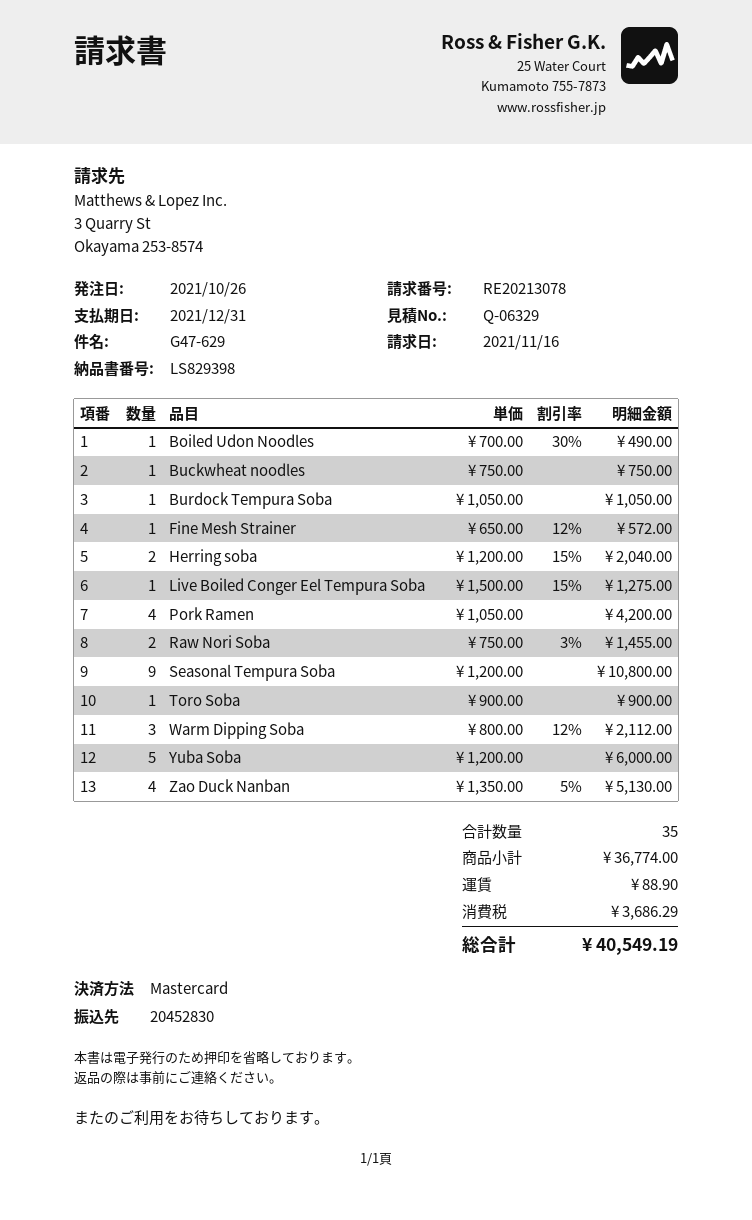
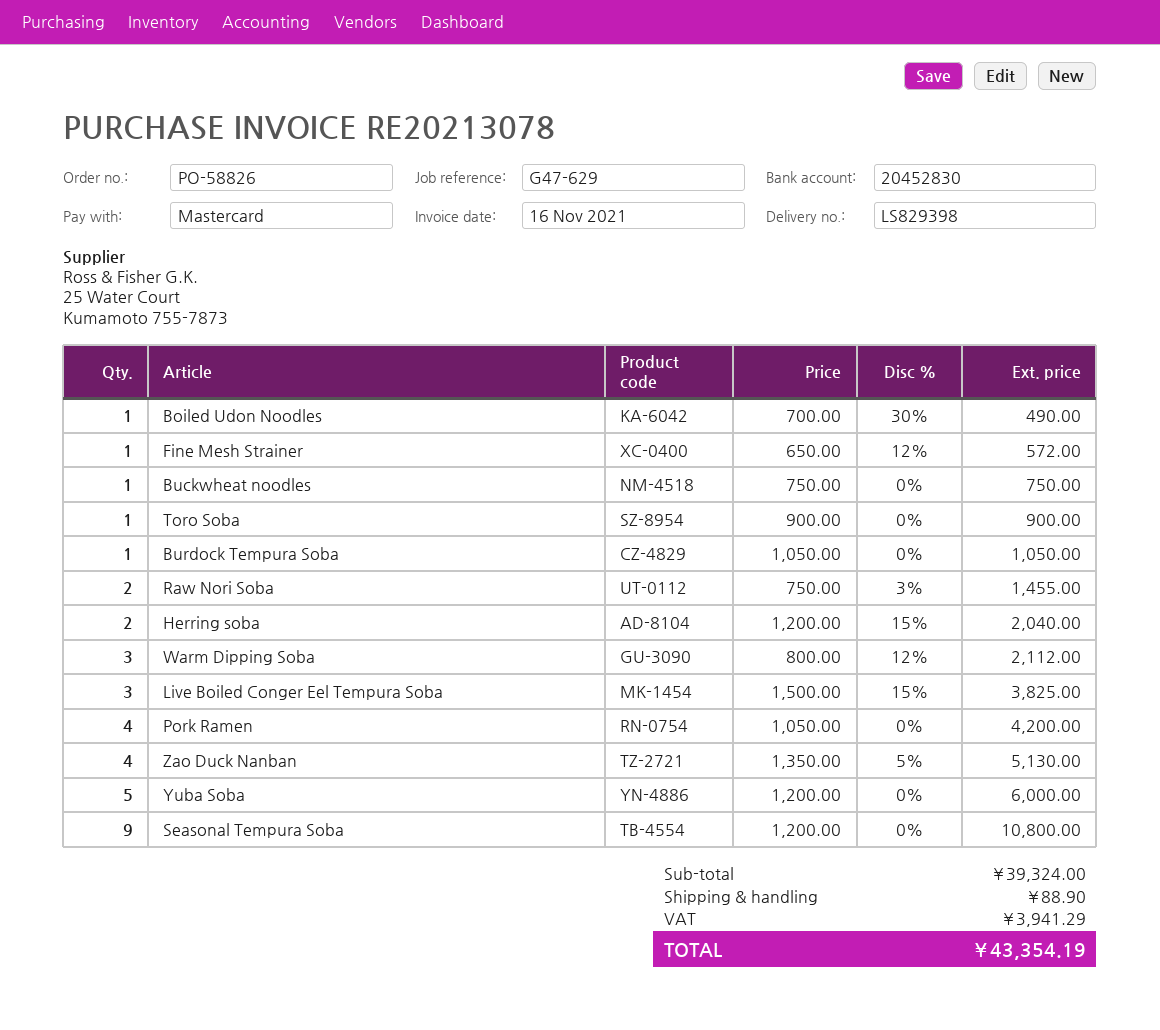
Live Boiled Conger Eel Tempura Soba: 1 x 1500.00 - 15% = 1275.00 -> 3 x 1500.00 - 15% = 3825.00
subtotal: 36774.00 -> 39324.00
tax: 3686.29 -> 3941.29
total: 40549.19 -> 43354.19

